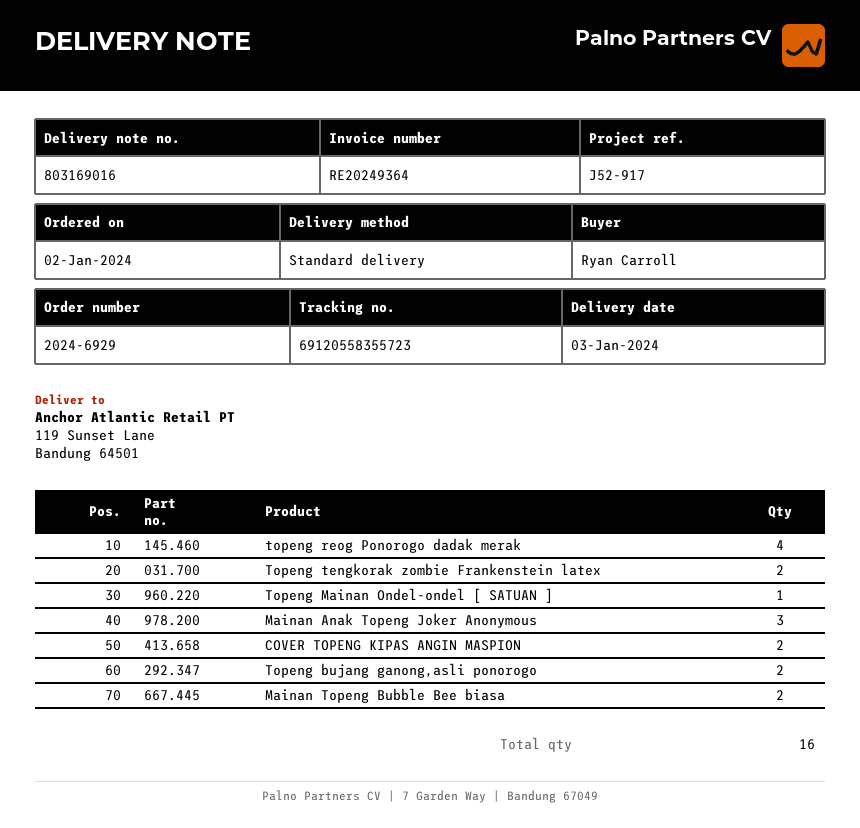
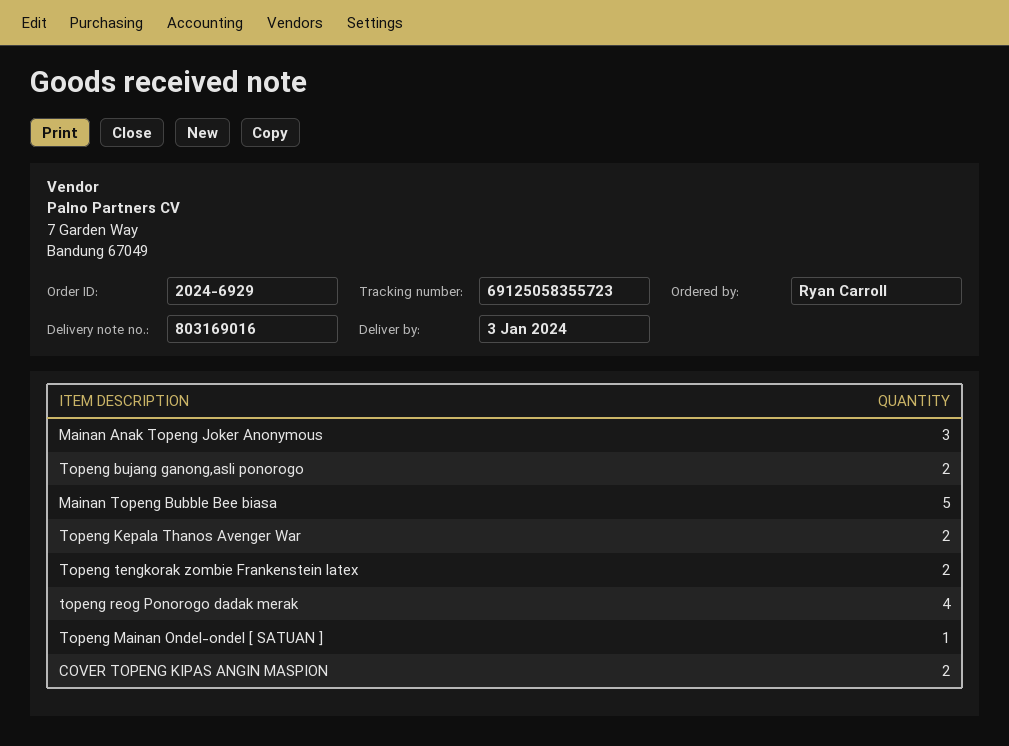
tracking number: 69120558355723 -> 69125058355723
Mainan Topeng Bubble Bee biasa: 2 -> 5
Topeng Kepala Thanos Avenger War: none -> 2

